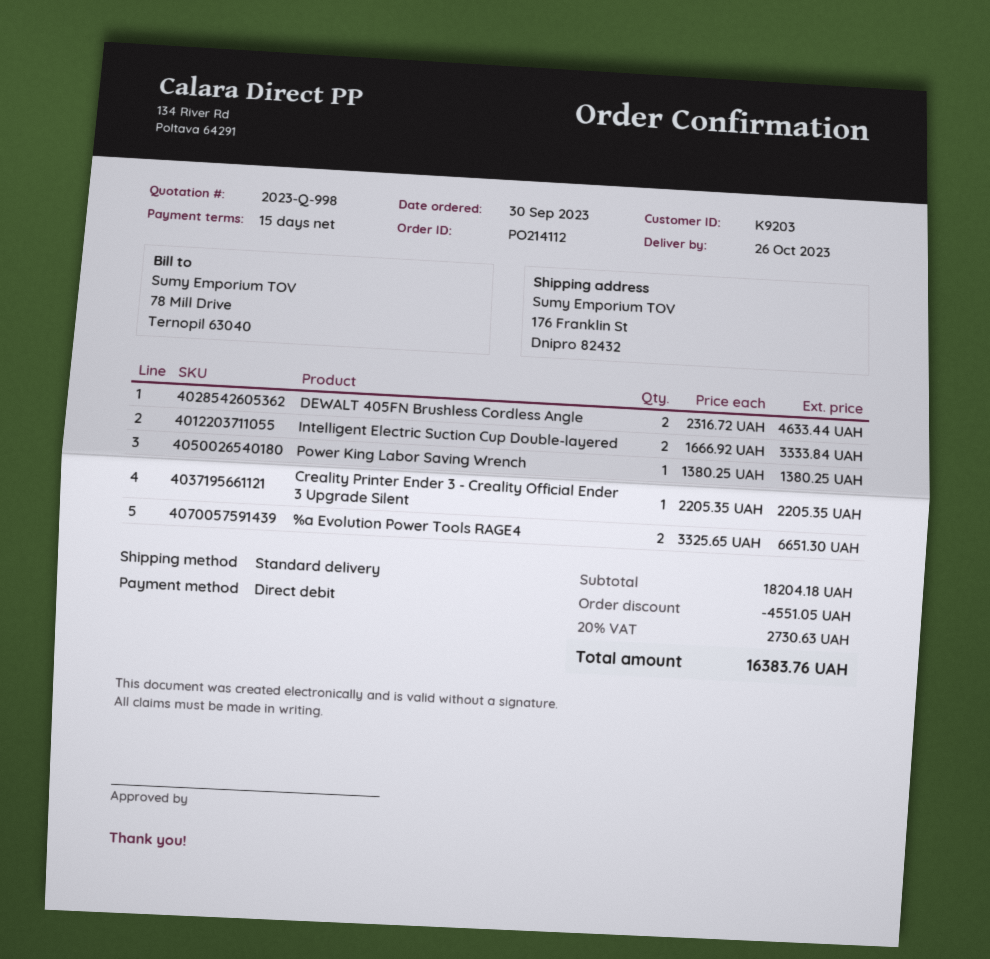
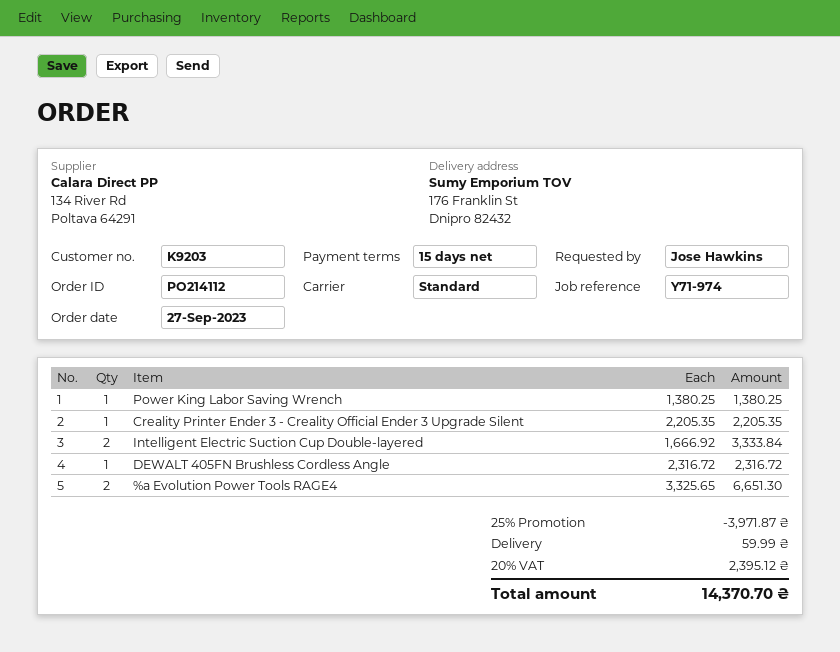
order date: 2023-09-30 -> 2023-09-27
DEWALT 405FN Brushless Cordless Angle: 2 x 2316.72 = 4633.44 -> 1 x 2316.72 = 2316.72
discount: 4551.05 -> 3971.87
shipping: none -> 59.99
tax: 20% = 2730.63 -> 20% = 2395.12
total: 16383.76 -> 14370.70

